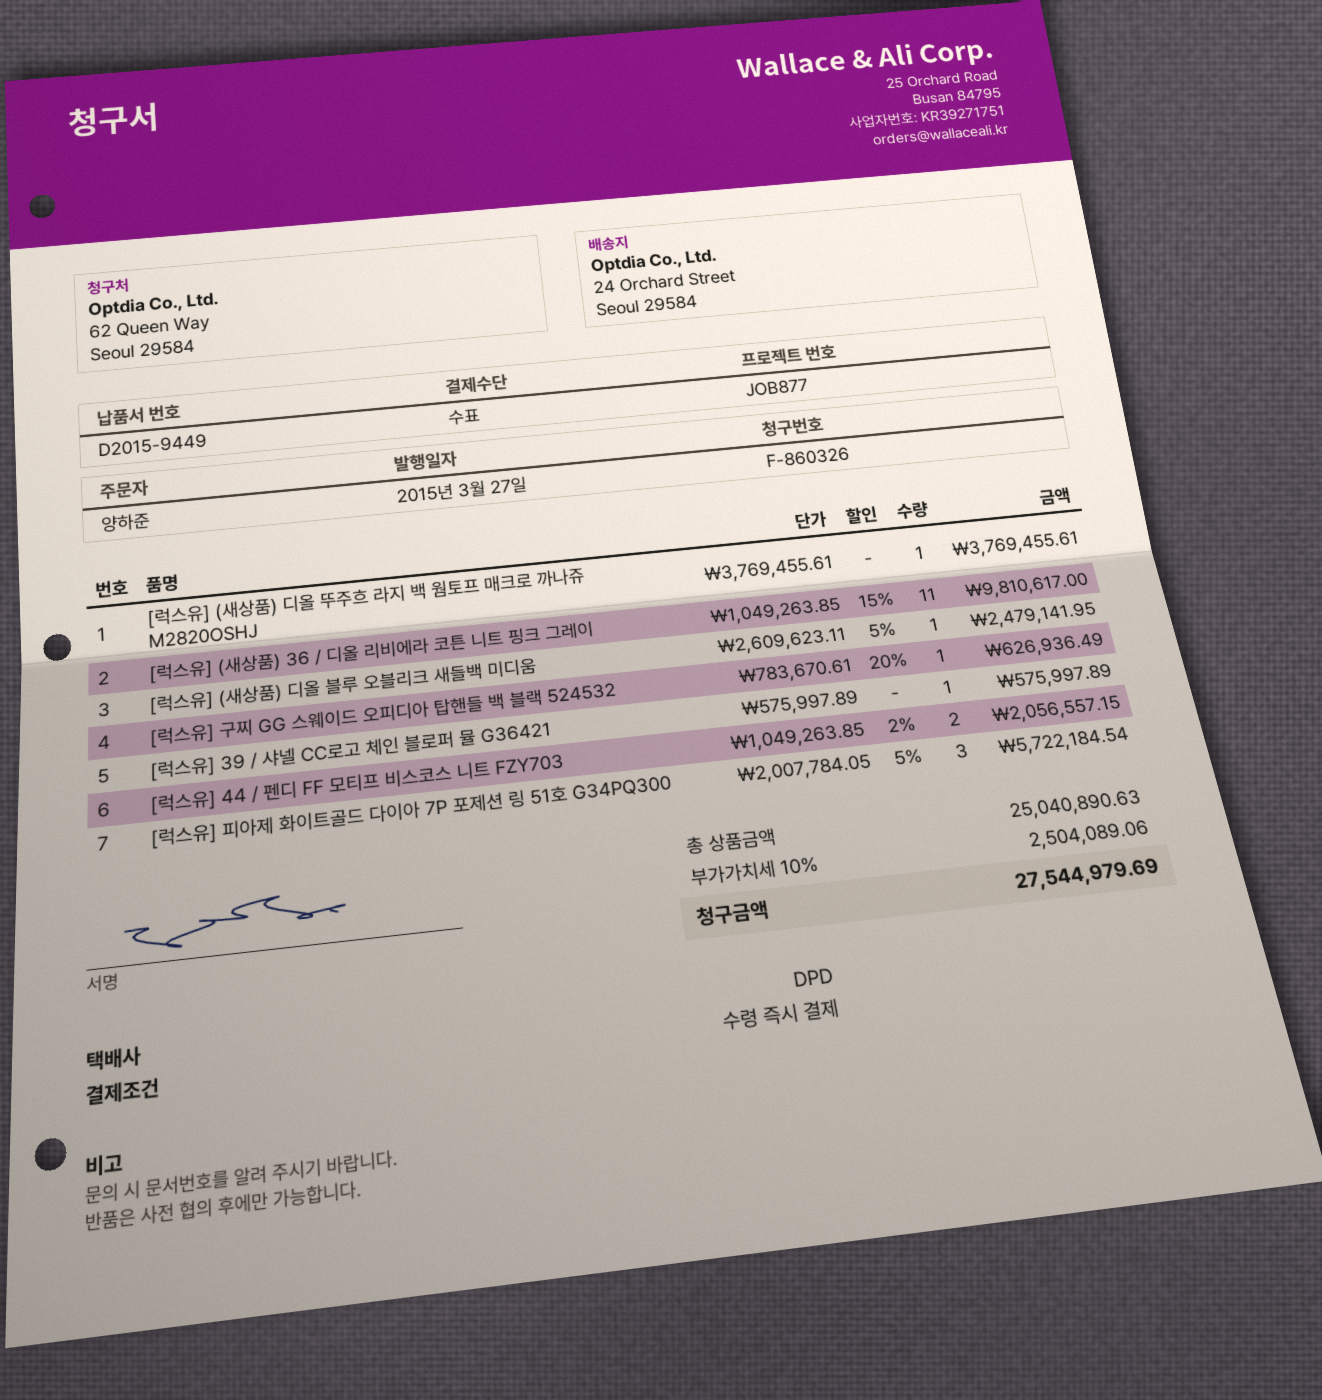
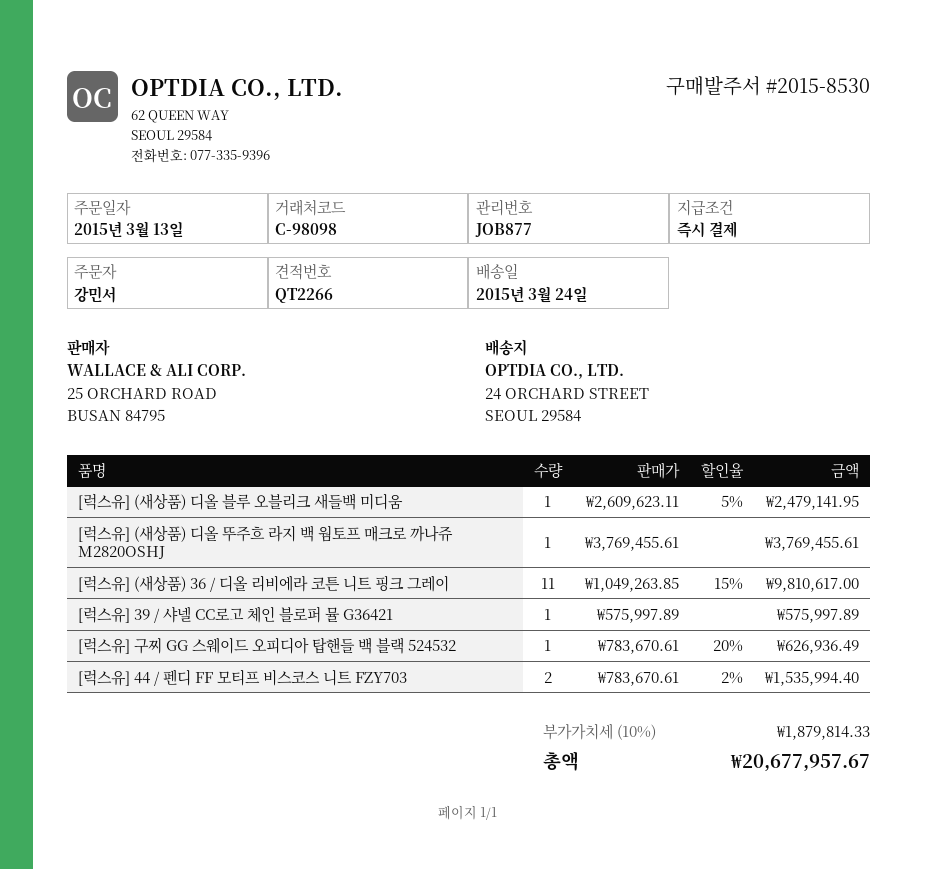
ordered by: 양하준 -> 강민서
[럭스유] 44 / 펜디 FF 모티프 비스코스 니트 FZY703: 2 x 1049263.85 - 2% = 2056557.15 -> 2 x 783670.61 - 2% = 1535994.40
[럭스유] 피아제 화이트골드 다이아 7P 포제션 링 51호 G34PQ300: 3 x 2007784.05 - 5% = 5722184.54 -> none
tax: 10% = 2504089.06 -> 10% = 1879814.33
total: 27544979.69 -> 20677957.67

